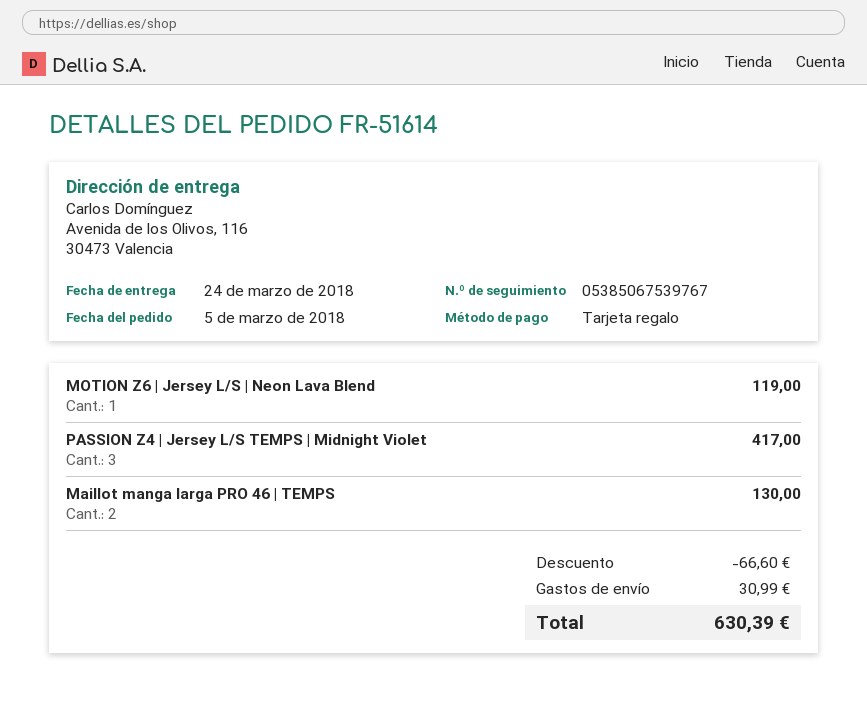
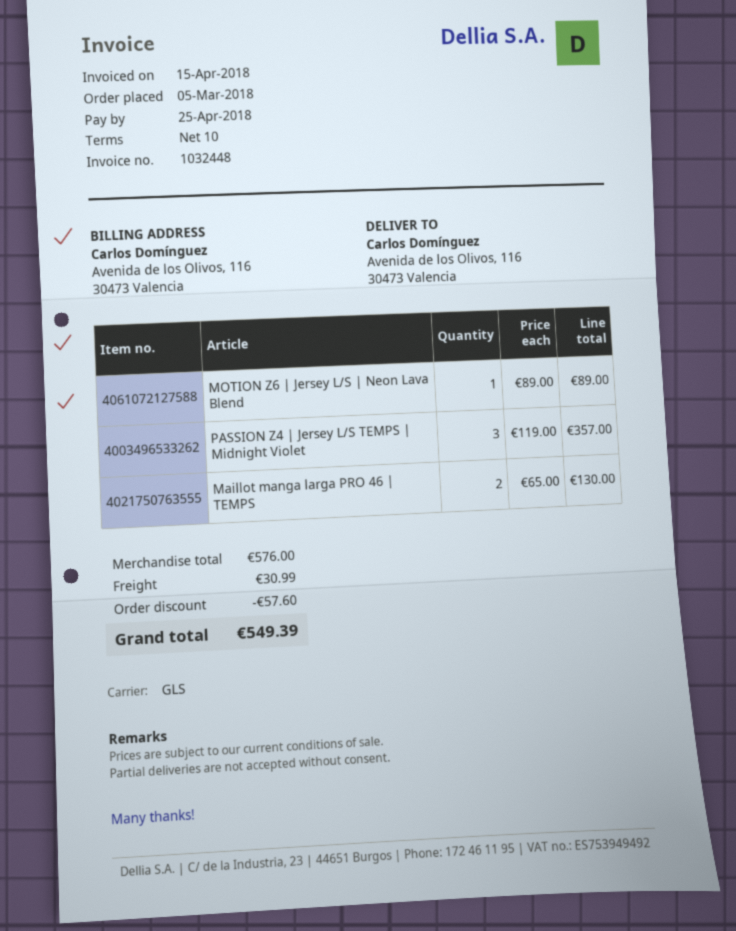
MOTION Z6 | Jersey L/S | Neon Lava Blend: 1 for 119.00 -> 1 for 89.00
PASSION Z4 | Jersey L/S TEMPS | Midnight Violet: 3 for 417.00 -> 3 for 357.00
discount: 66.60 -> 57.60
total: 630.39 -> 549.39

